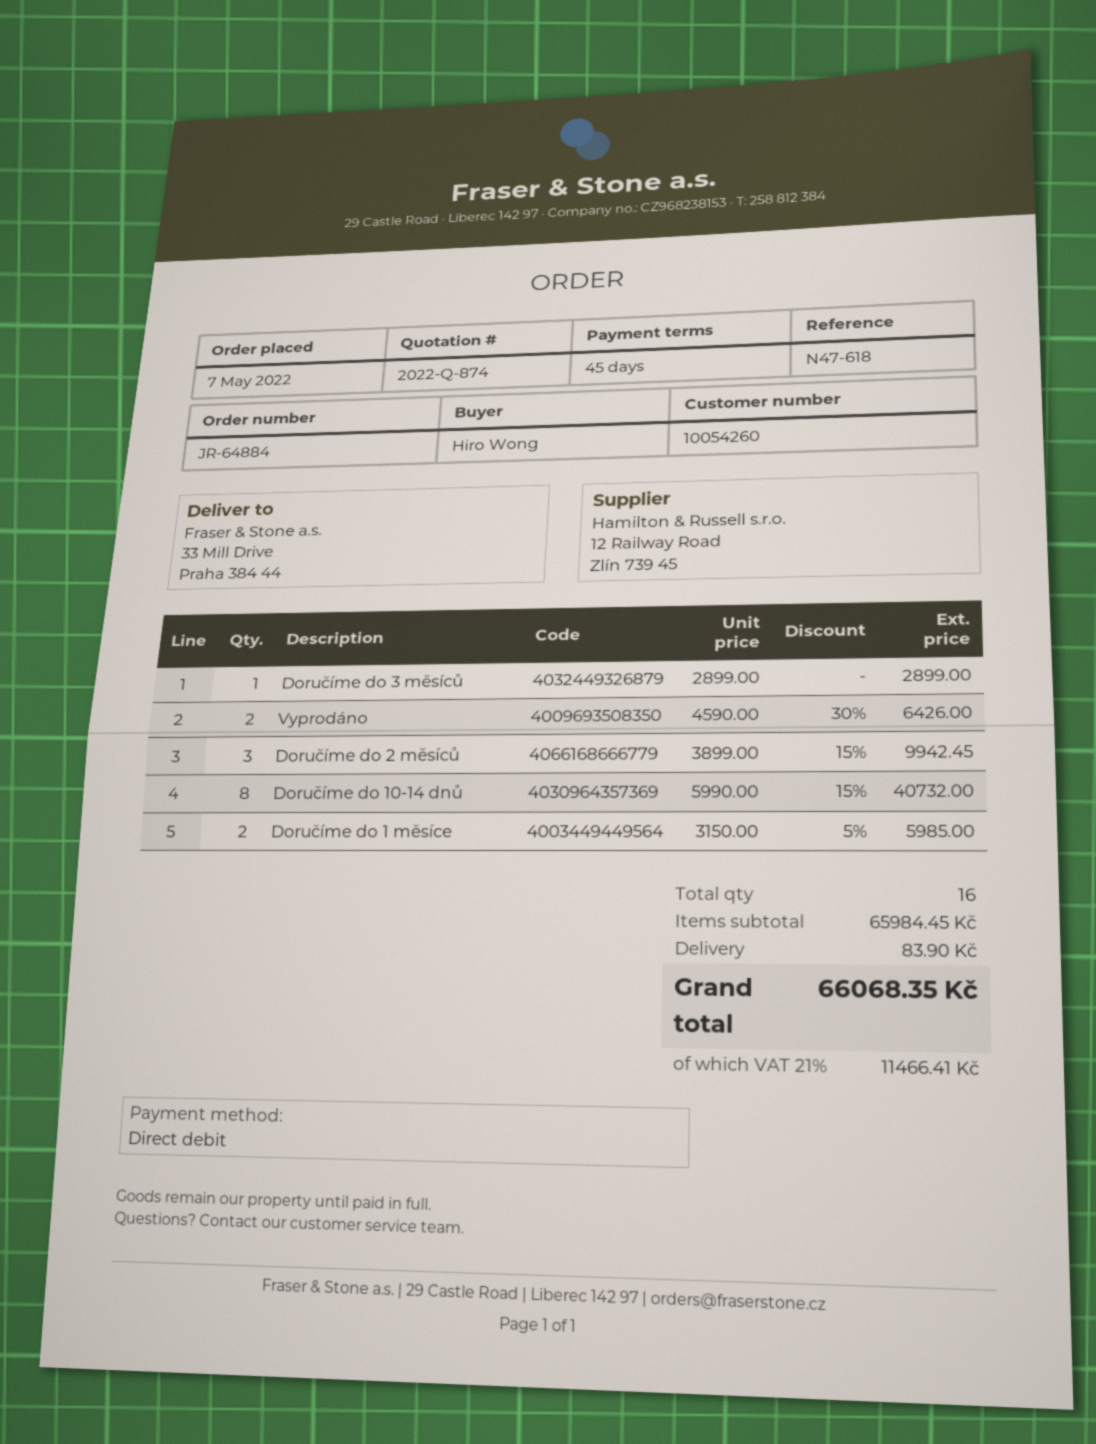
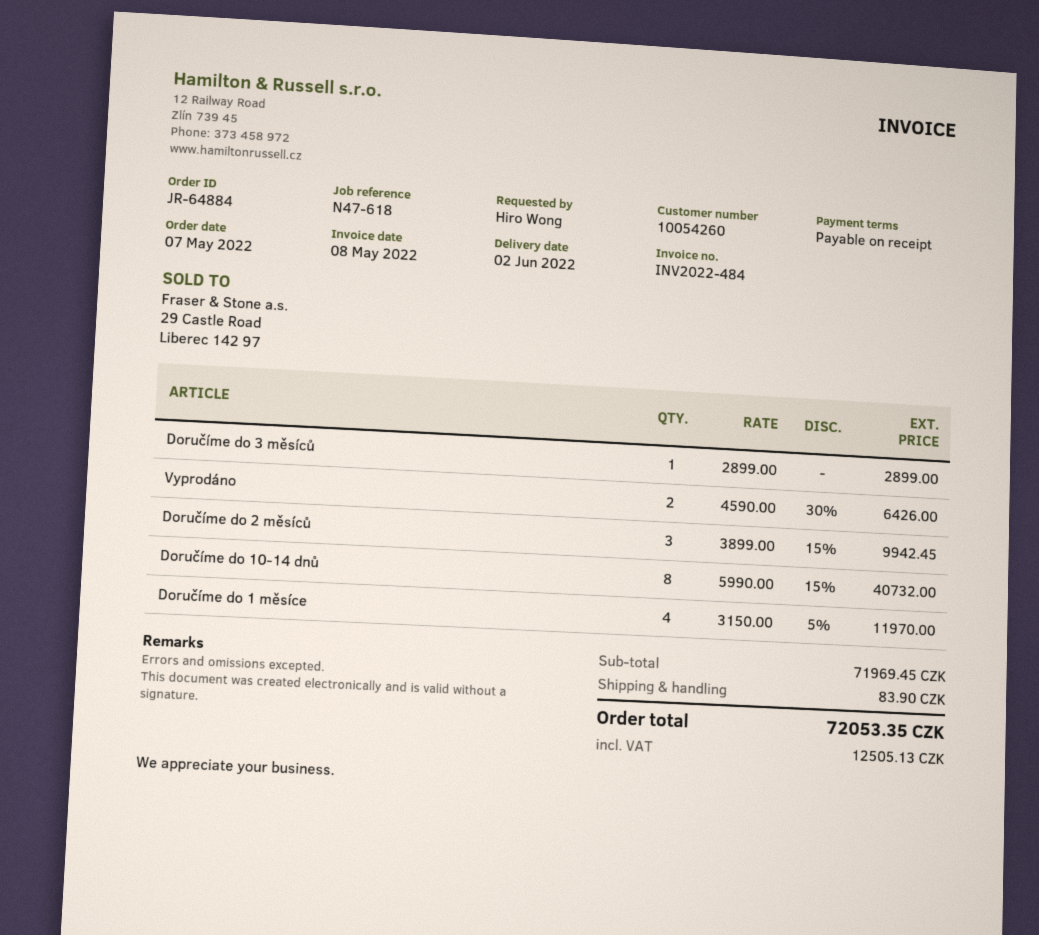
payment terms: 45 days -> on receipt
Doručíme do 1 měsíce: 2 x 3150.00 - 5% = 5985.00 -> 4 x 3150.00 - 5% = 11970.00
subtotal: 65984.45 -> 71969.45
tax: 11466.41 -> 12505.13
total: 66068.35 -> 72053.35

